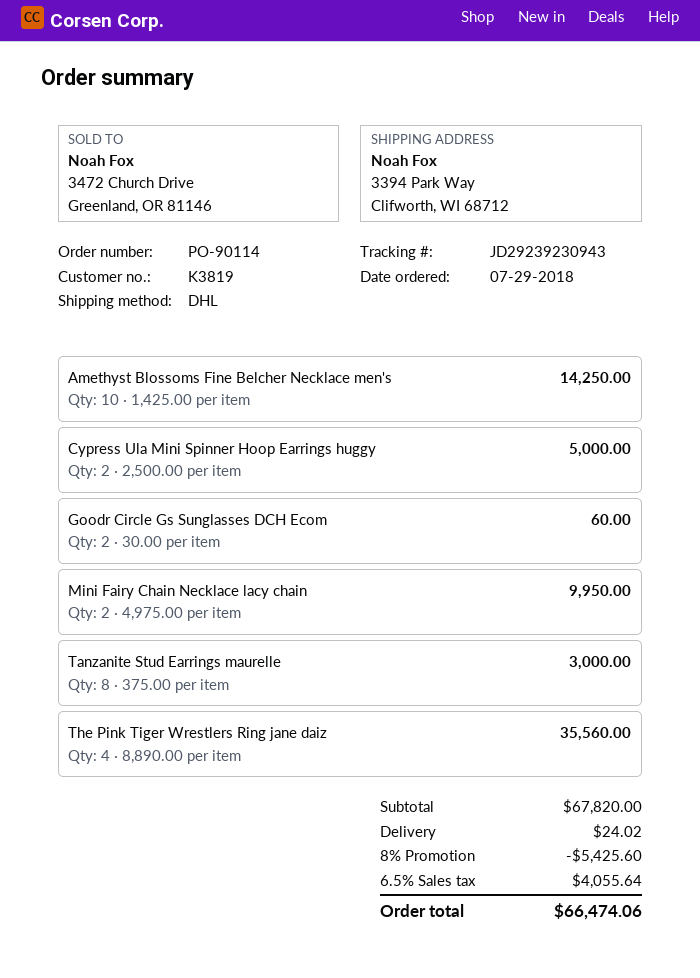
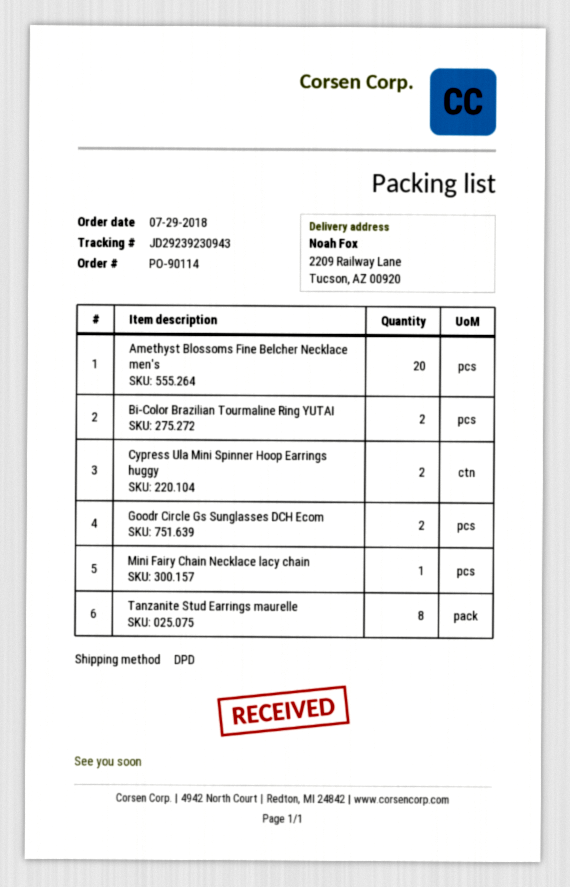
shipping method: DHL -> DPD
ship to: 3394 Park Way, Clifworth, WI 68712 -> 2209 Railway Lane, Tucson, AZ 00920
Amethyst Blossoms Fine Belcher Necklace men's: 10 -> 20
Mini Fairy Chain Necklace lacy chain: 2 -> 1
The Pink Tiger Wrestlers Ring jane daiz: 4 -> none
Bi-Color Brazilian Tourmaline Ring YUTAI: none -> 2

